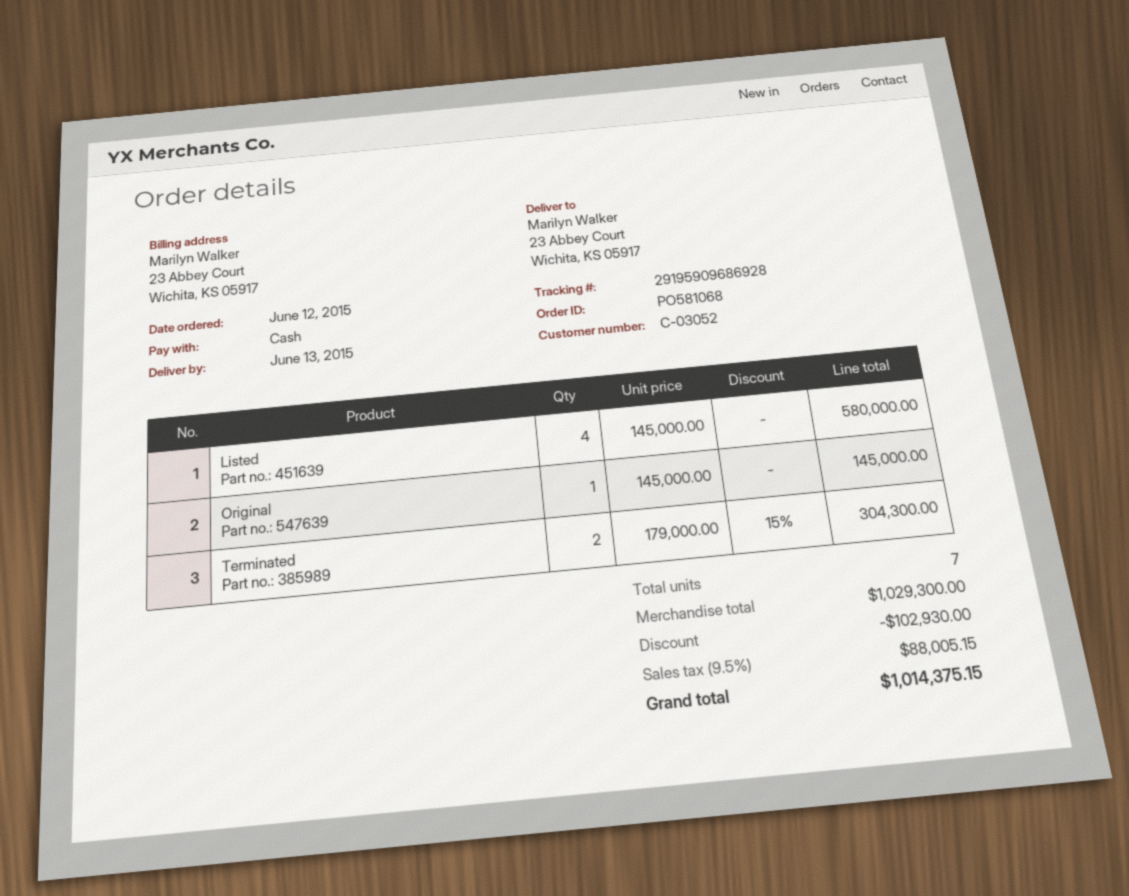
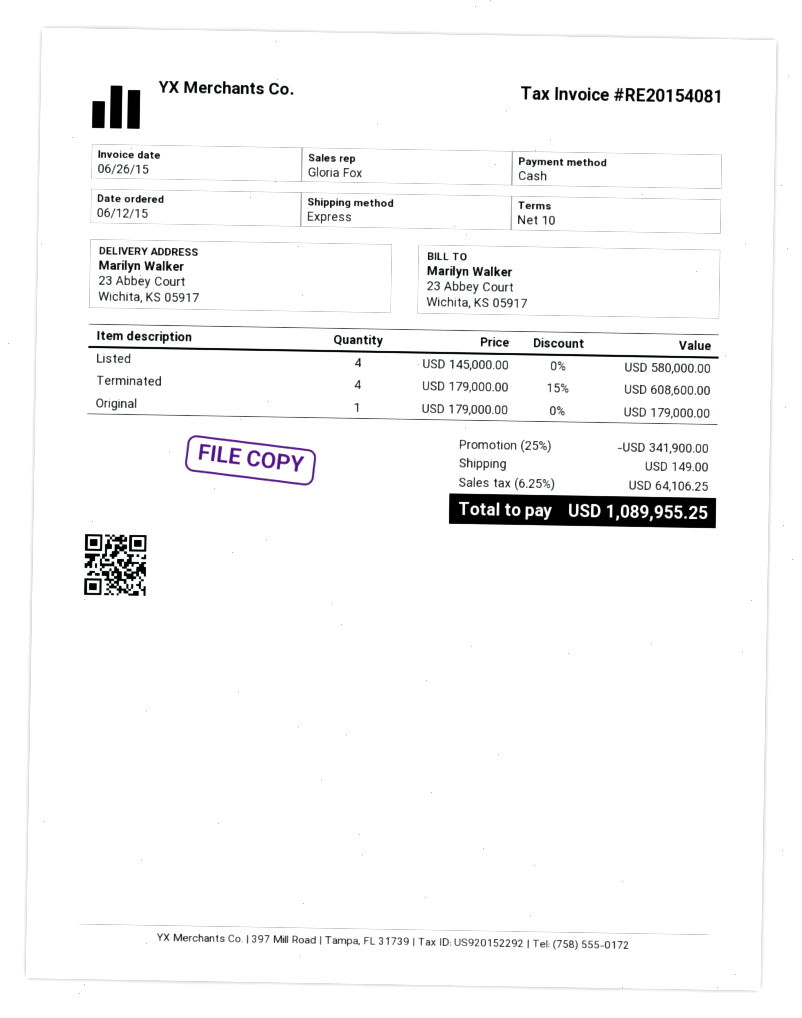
Original: 1 x 145000.00 = 145000.00 -> 1 x 179000.00 = 179000.00
Terminated: 2 x 179000.00 - 15% = 304300.00 -> 4 x 179000.00 - 15% = 608600.00
discount: 102930.00 -> 341900.00
shipping: none -> 149.00
tax: 9.5% = 88005.15 -> 6.25% = 64106.25
total: 1014375.15 -> 1089955.25

